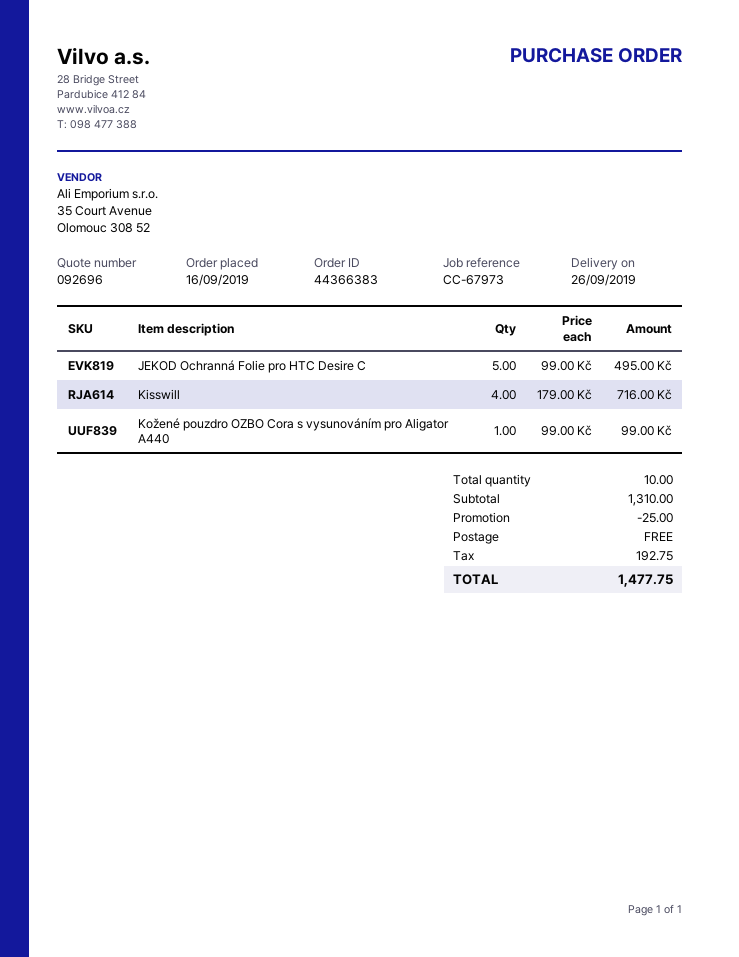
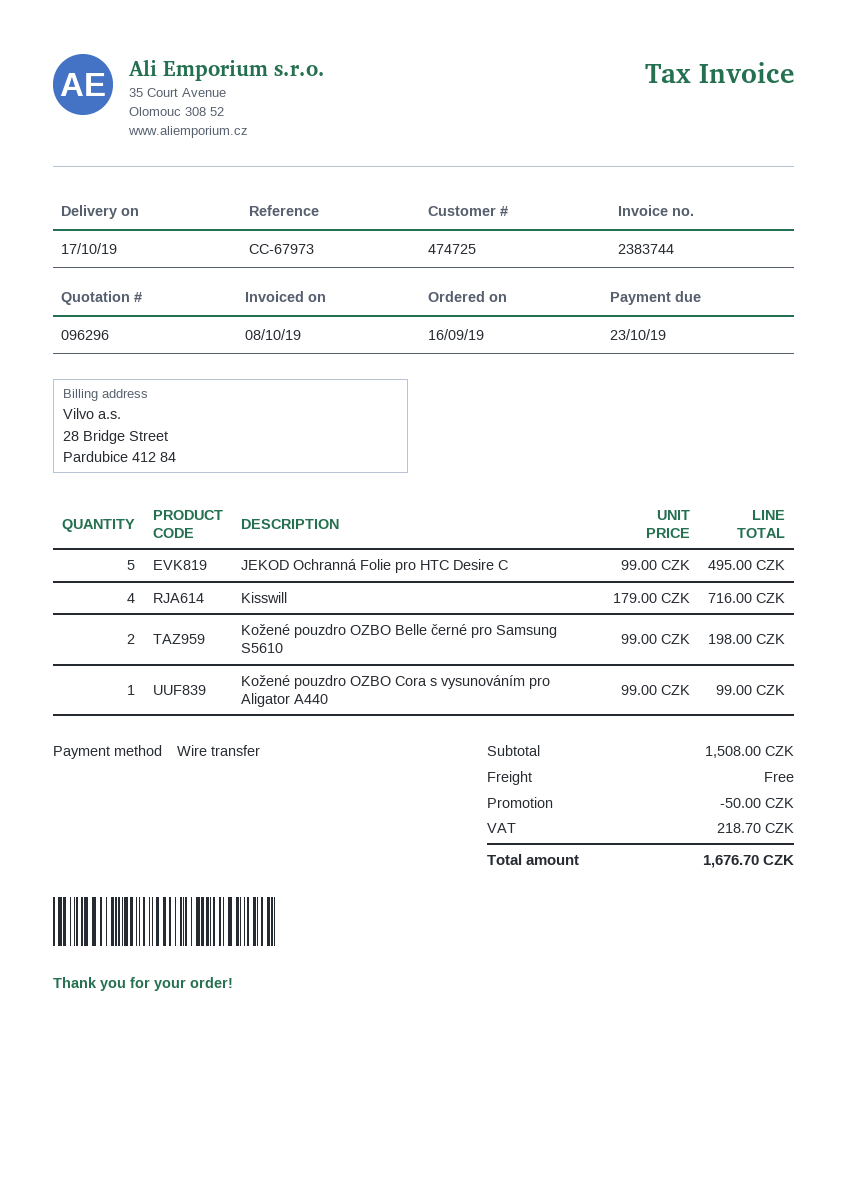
quote number: 092696 -> 096296
delivery date: 2019-09-26 -> 2019-10-17
Kožené pouzdro OZBO Belle černé pro Samsung S5610: none -> 2 x 99.00 = 198.00
subtotal: 1310.00 -> 1508.00
discount: 25.00 -> 50.00
tax: 192.75 -> 218.70
total: 1477.75 -> 1676.70

